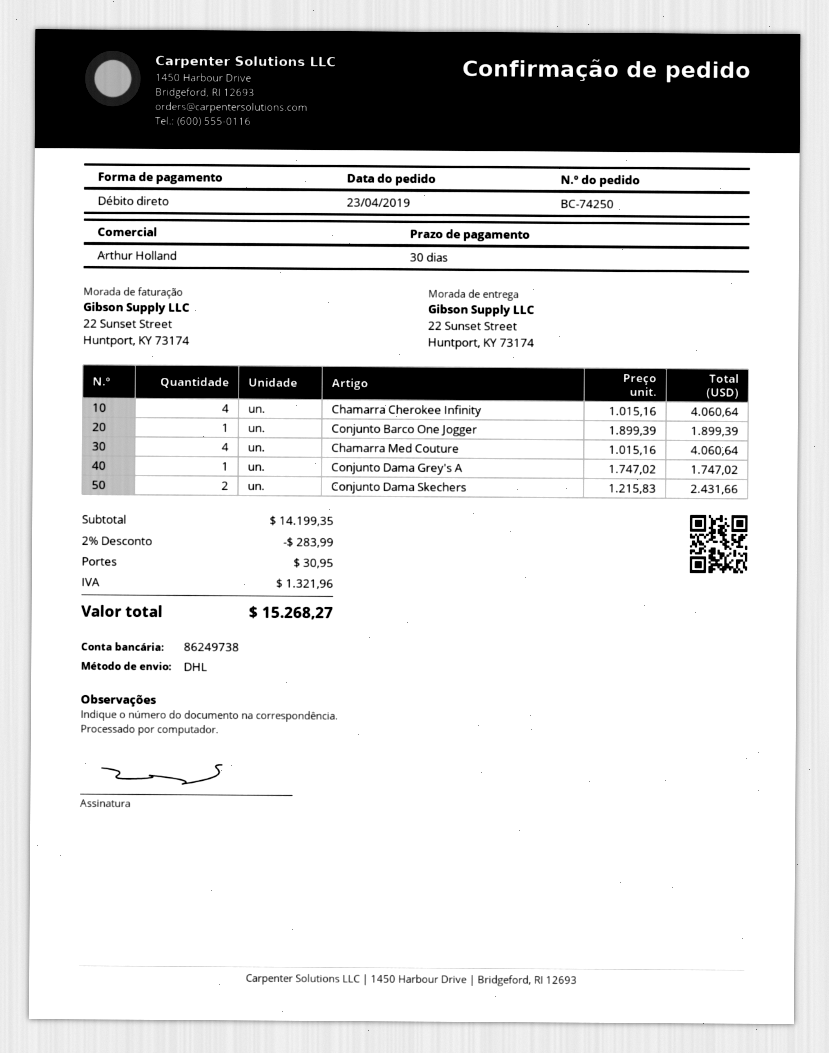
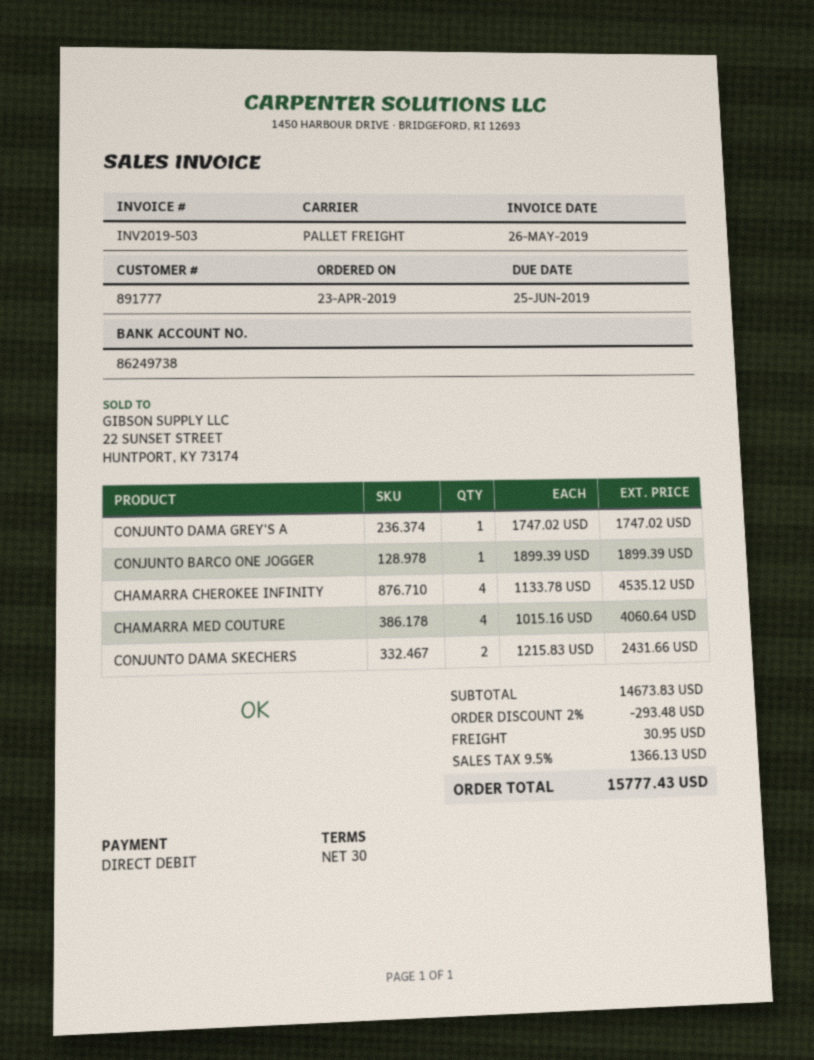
shipping method: DHL -> pallet freight
Chamarra Cherokee Infinity: 4 x 1015.16 = 4060.64 -> 4 x 1133.78 = 4535.12
subtotal: 14199.35 -> 14673.83
discount: 2% = 283.99 -> 2% = 293.48
tax: 1321.96 -> 1366.13
total: 15268.27 -> 15777.43

